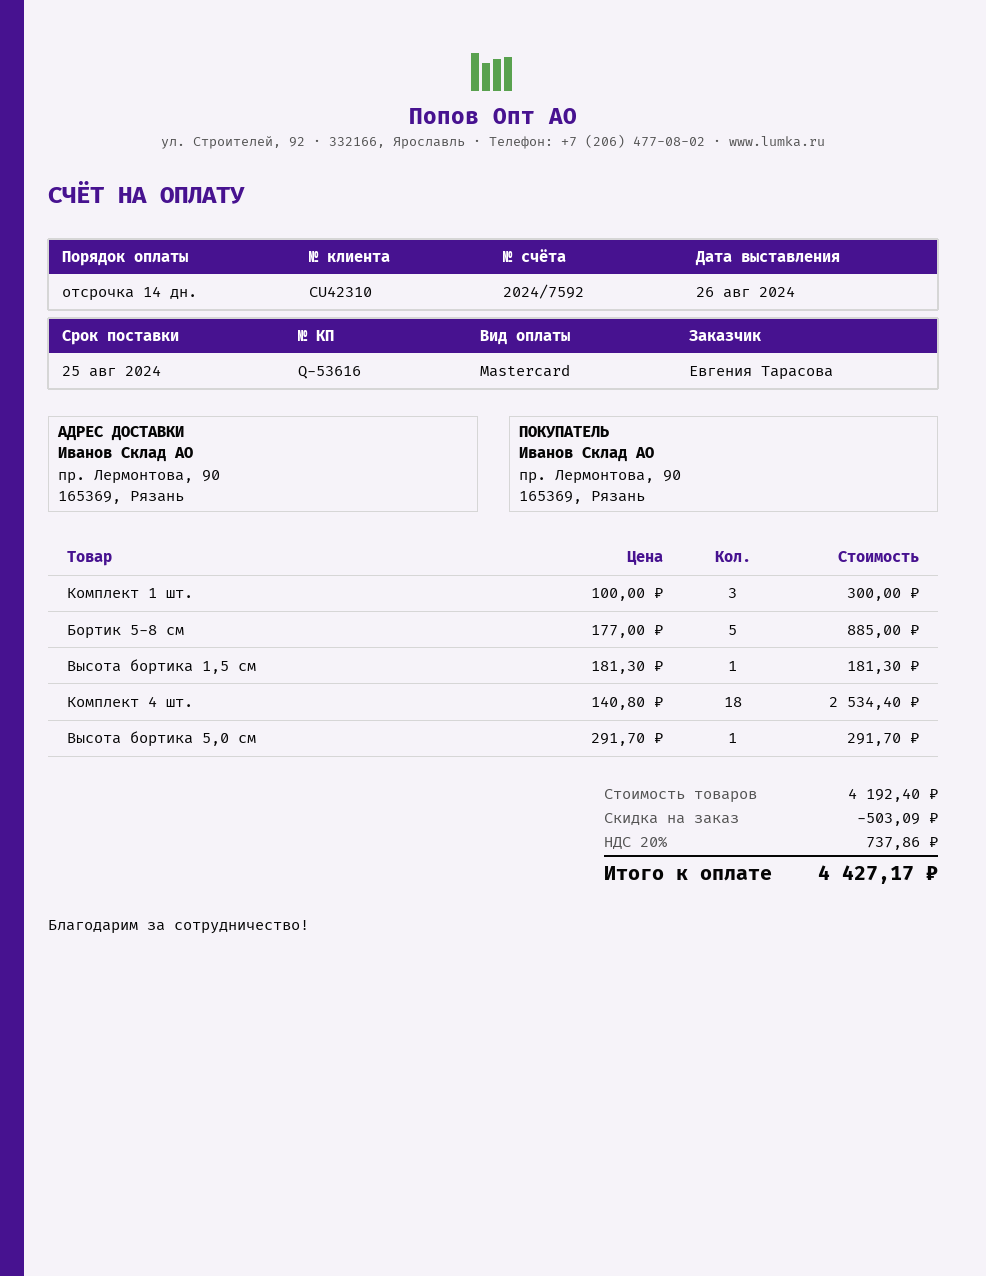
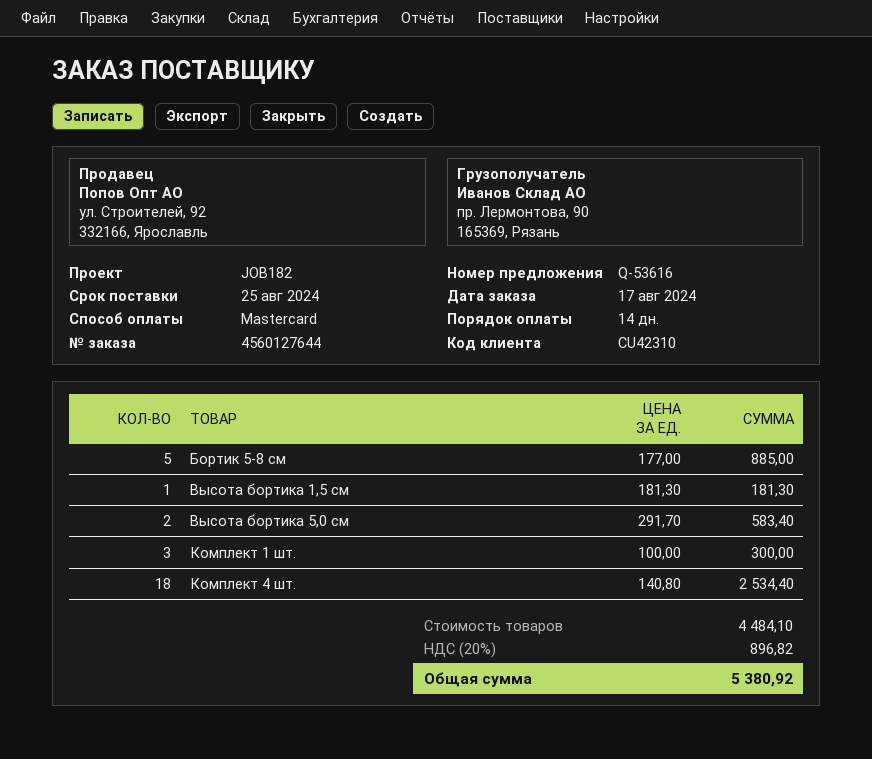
Высота бортика 5,0 см: 1 x 291.70 = 291.70 -> 2 x 291.70 = 583.40
subtotal: 4192.40 -> 4484.10
discount: 503.09 -> none
tax: 20% = 737.86 -> 20% = 896.82
total: 4427.17 -> 5380.92

